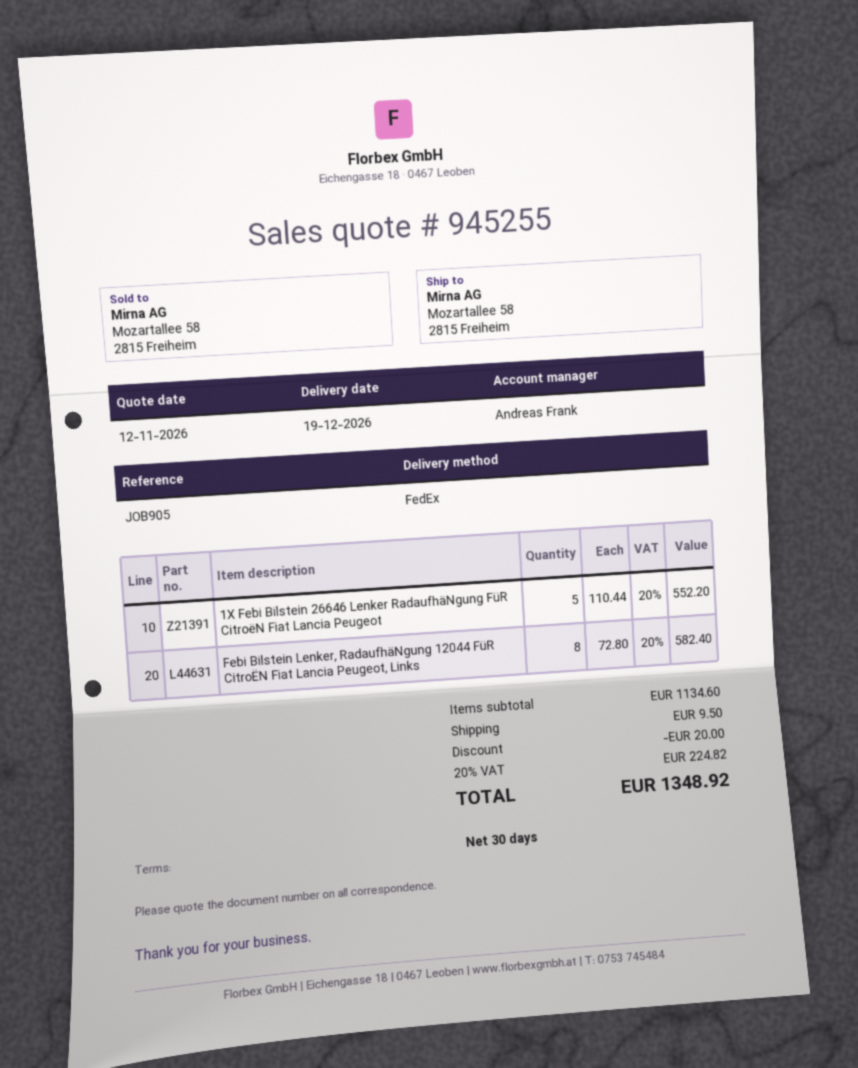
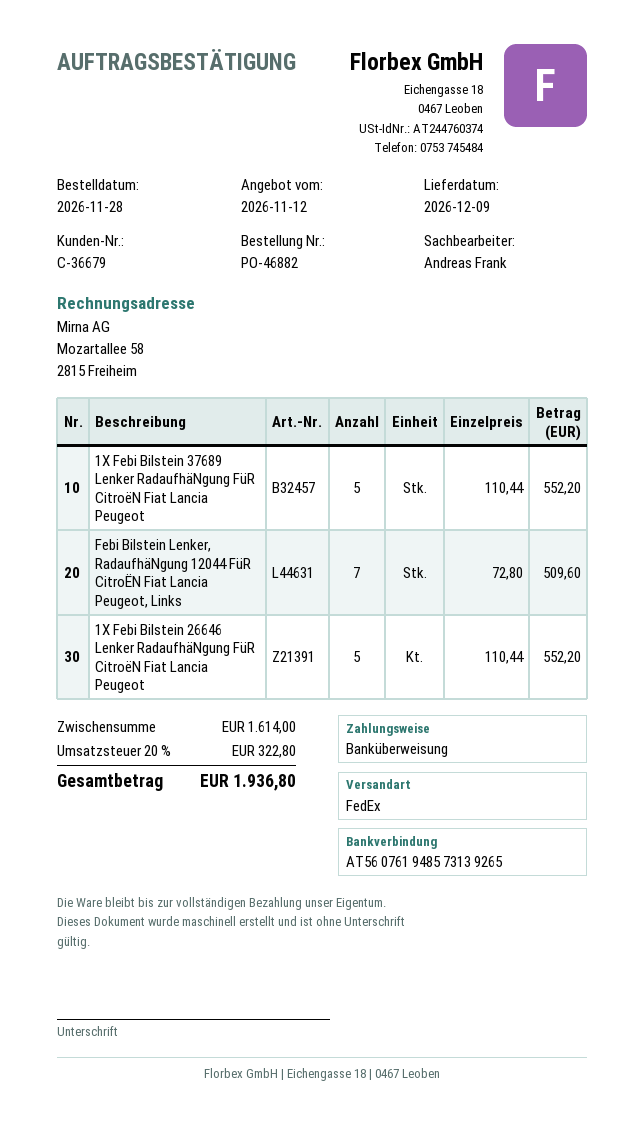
delivery date: 2026-12-19 -> 2026-12-09
Febi Bilstein Lenker, RadaufhäNgung 12044 FüR CitroËN Fiat Lancia Peugeot, Links: 8 x 72.80 = 582.40 -> 7 x 72.80 = 509.60
1X Febi Bilstein 37689 Lenker RadaufhäNgung FüR CitroëN Fiat Lancia Peugeot: none -> 5 x 110.44 = 552.20
subtotal: 1134.60 -> 1614.00
discount: 20.00 -> none
shipping: 9.50 -> none
tax: 20% = 224.82 -> 20% = 322.80
total: 1348.92 -> 1936.80

